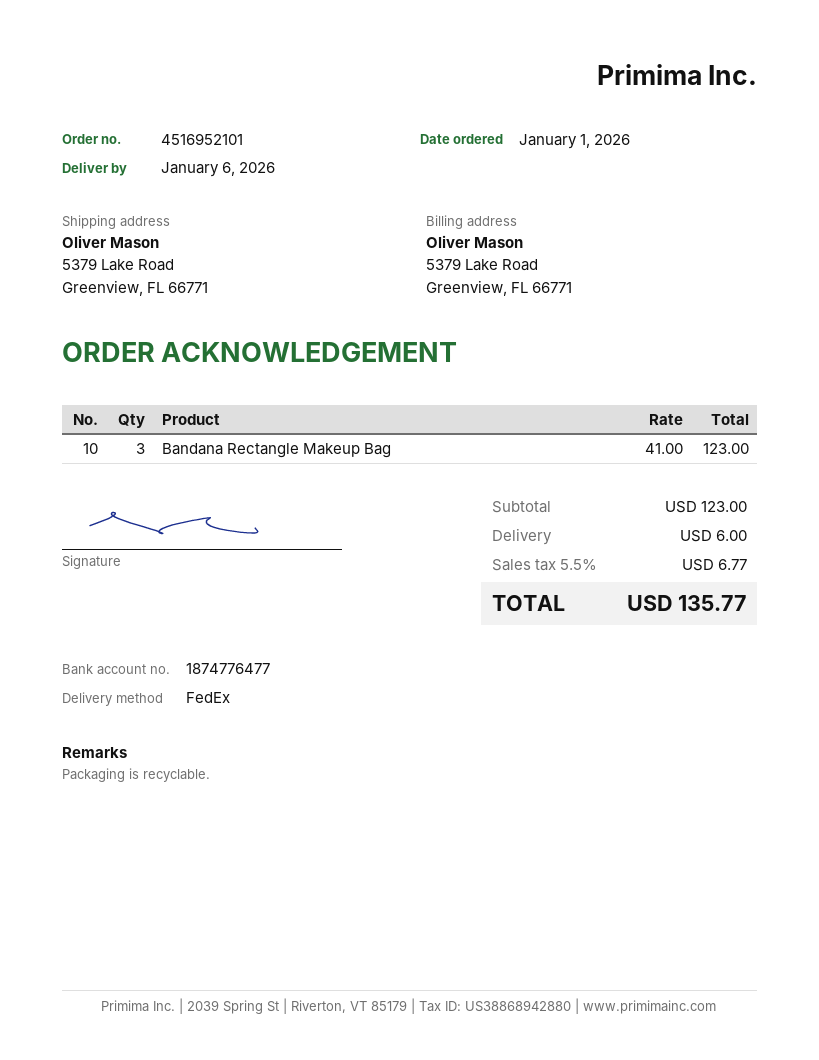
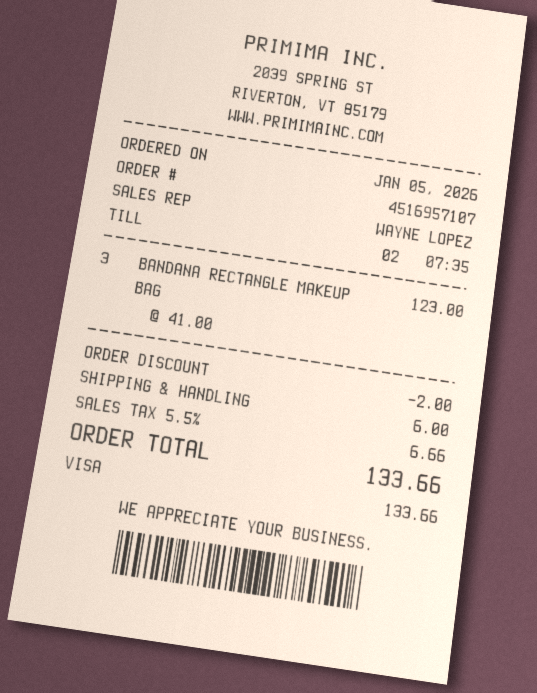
order number: 4516952101 -> 4516957107
order date: 2026-01-01 -> 2026-01-05
discount: none -> 2.00
tax: 5.5% = 6.77 -> 5.5% = 6.66
total: 135.77 -> 133.66

